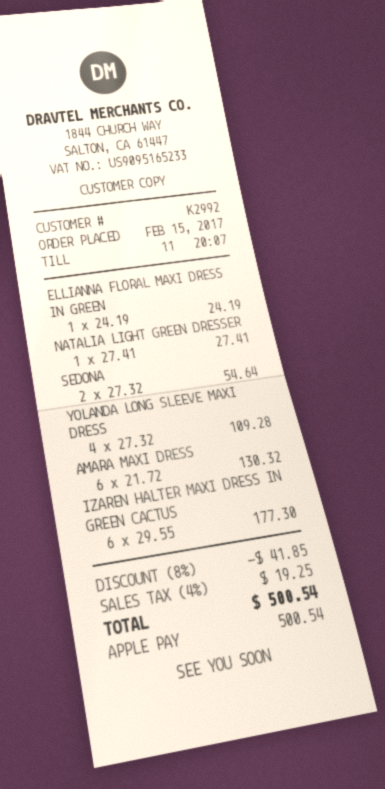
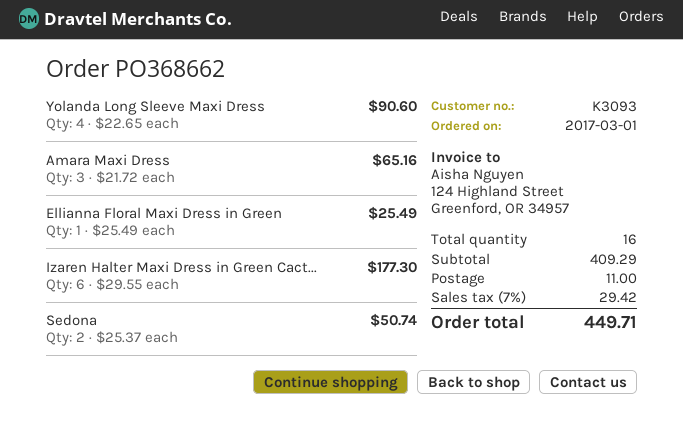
order date: 2017-02-15 -> 2017-03-01
customer number: K2992 -> K3093
ELLIANNA FLORAL MAXI DRESS IN GREEN: 1 x 24.19 = 24.19 -> 1 x 25.49 = 25.49
NATALIA LIGHT GREEN DRESSER: 1 x 27.41 = 27.41 -> none
SEDONA: 2 x 27.32 = 54.64 -> 2 x 25.37 = 50.74
YOLANDA LONG SLEEVE MAXI DRESS: 4 x 27.32 = 109.28 -> 4 x 22.65 = 90.60
AMARA MAXI DRESS: 6 x 21.72 = 130.32 -> 3 x 21.72 = 65.16
discount: 8% = 41.85 -> none
shipping: none -> 11.00
tax: 4% = 19.25 -> 7% = 29.42
total: 500.54 -> 449.71

